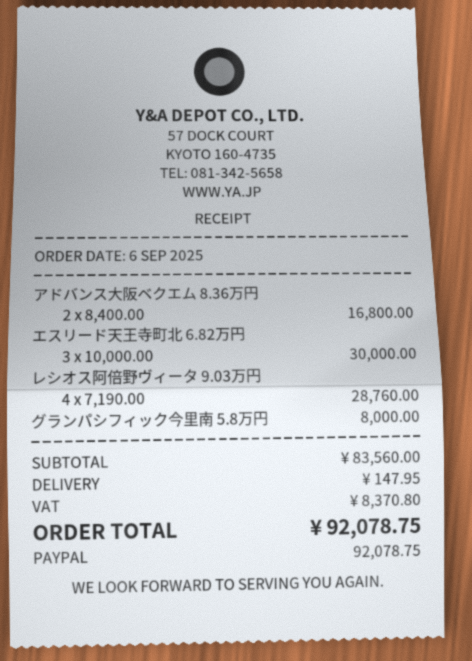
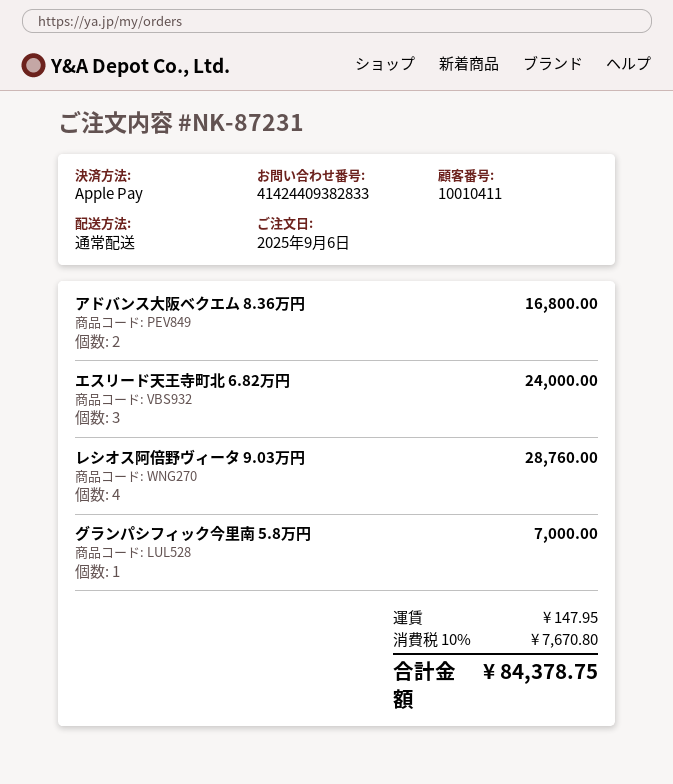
payment method: PayPal -> Apple Pay
エスリード天王寺町北 6.82万円: 3 for 30000.00 -> 3 for 24000.00
グランパシフィック今里南 5.8万円: 1 for 8000.00 -> 1 for 7000.00
tax: 8370.80 -> 7670.80
total: 92078.75 -> 84378.75

